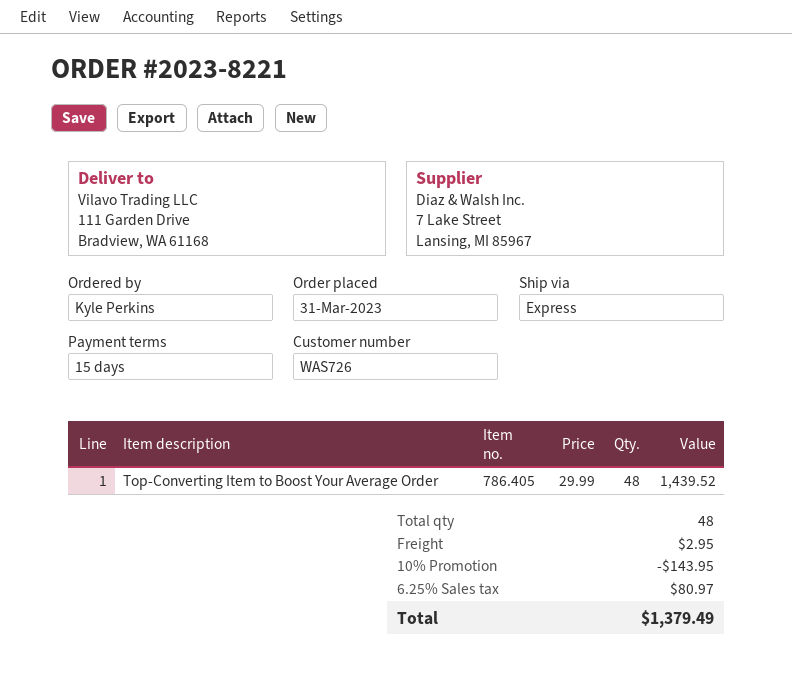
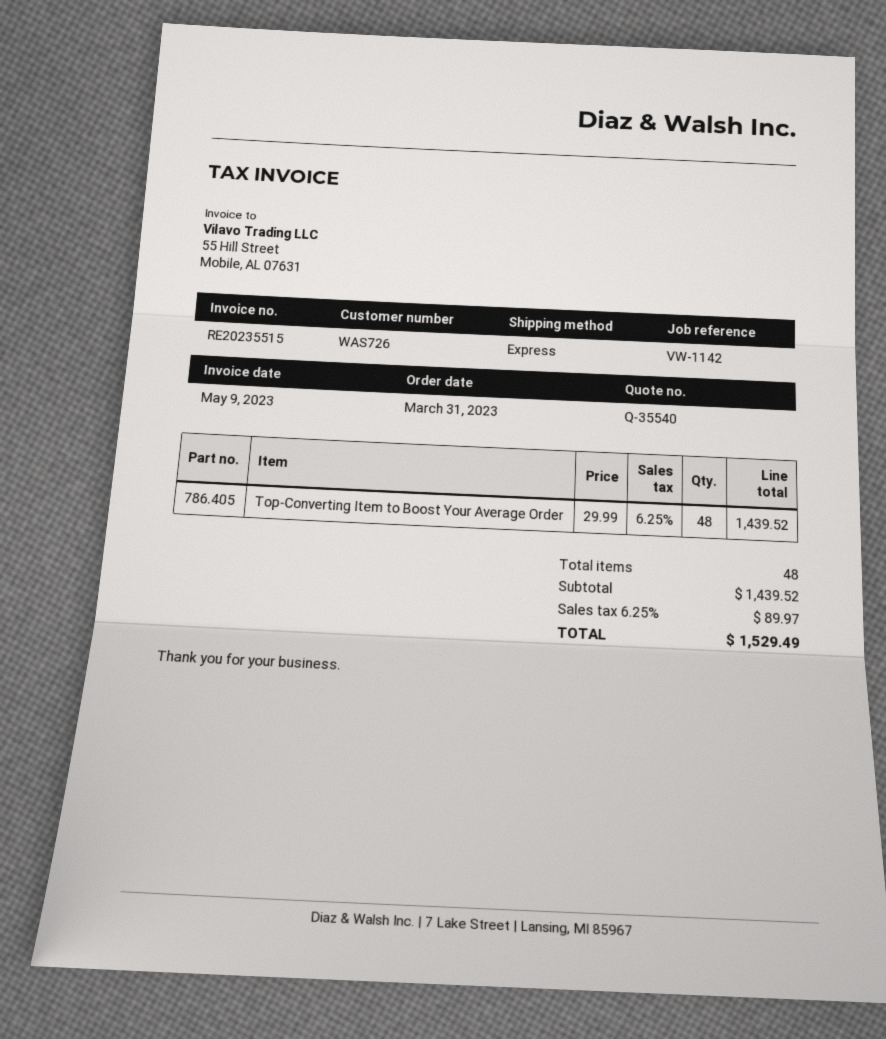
discount: 10% = 143.95 -> none
shipping: 2.95 -> none
tax: 6.25% = 80.97 -> 6.25% = 89.97
total: 1379.49 -> 1529.49

